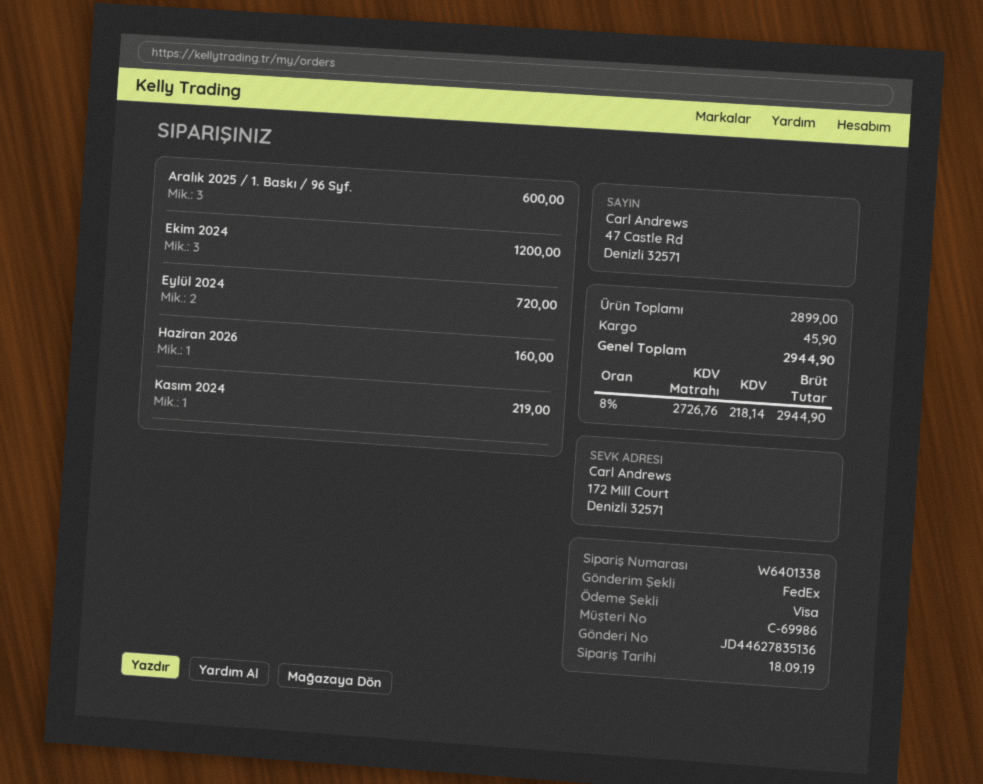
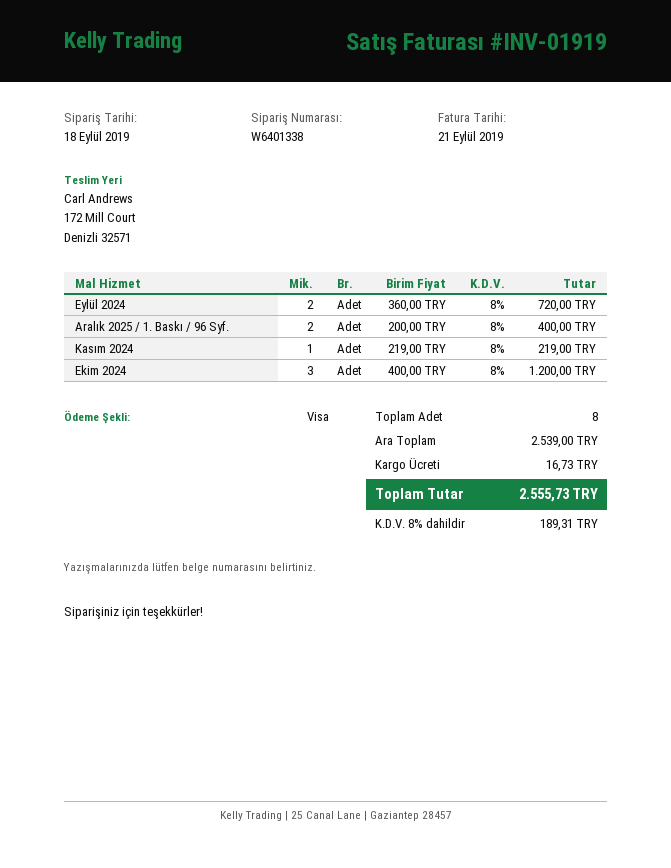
Aralık 2025 / 1. Baskı / 96 Syf.: 3 for 600.00 -> 2 for 400.00
Haziran 2026: 1 for 160.00 -> none
subtotal: 2899.00 -> 2539.00
shipping: 45.90 -> 16.73
tax: 8% = 218.14 -> 8% = 189.31
total: 2944.90 -> 2555.73

